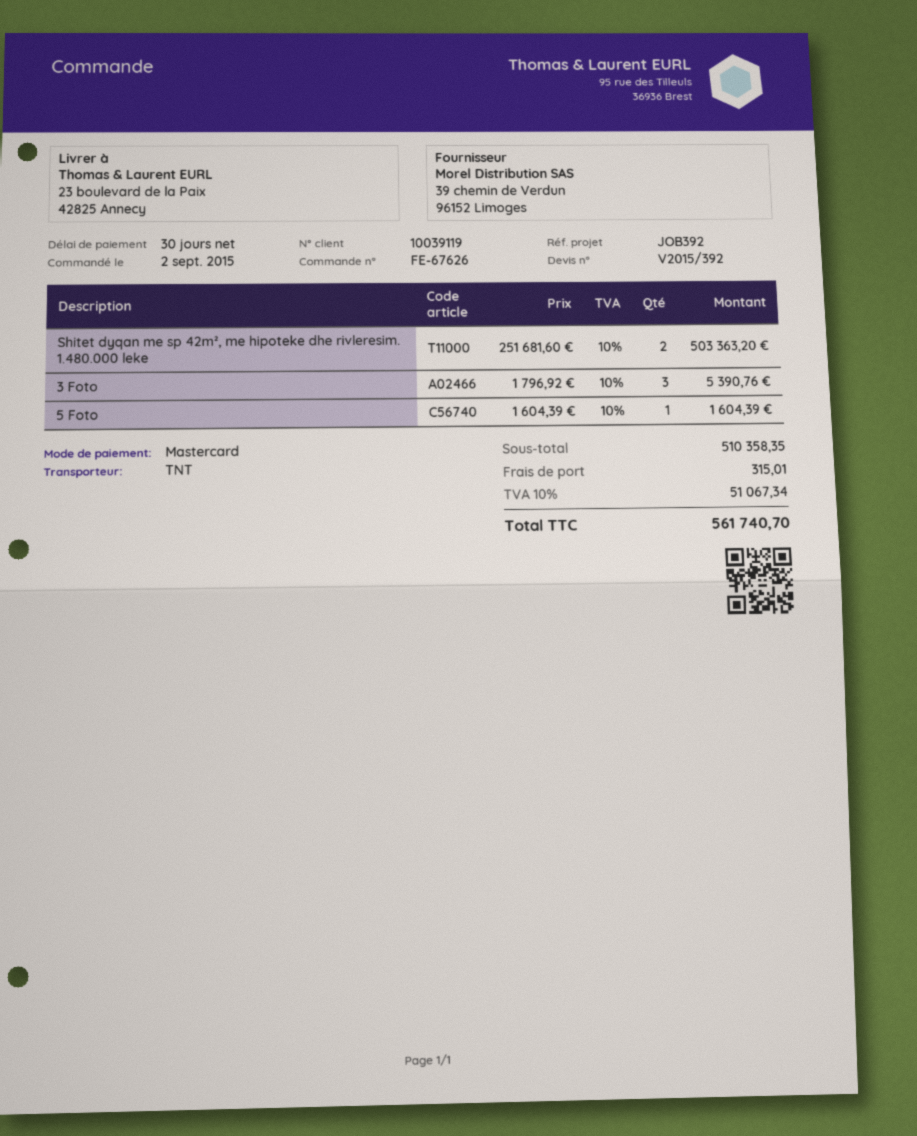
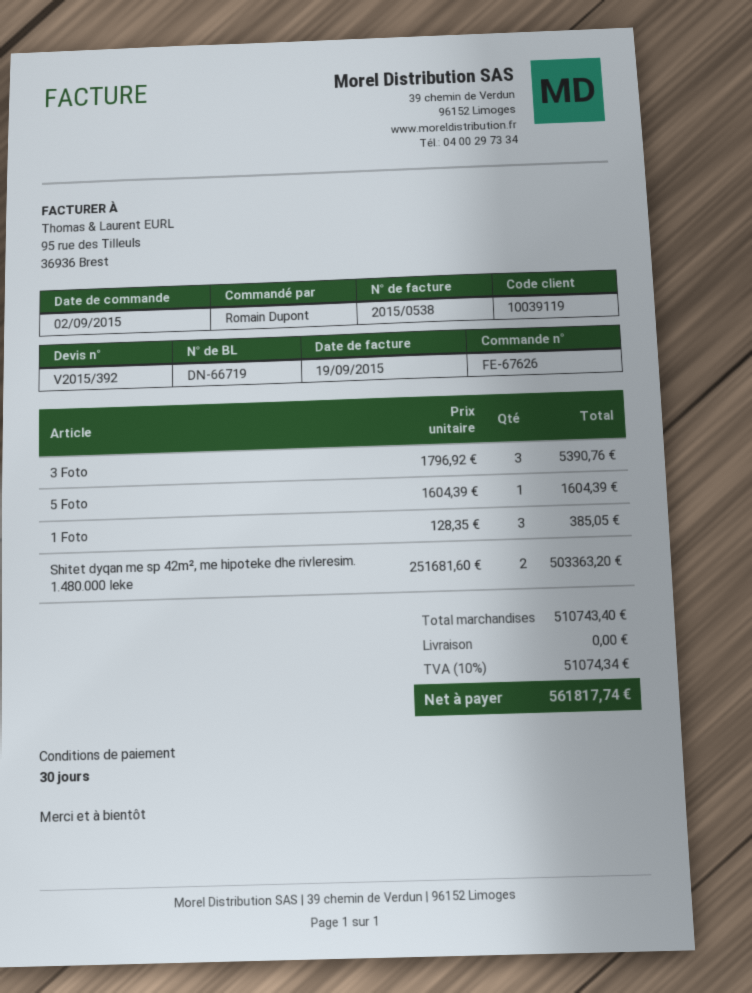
1 Foto: none -> 3 x 128.35 = 385.05
subtotal: 510358.35 -> 510743.40
shipping: 315.01 -> 0.00
tax: 10% = 51067.34 -> 10% = 51074.34
total: 561740.70 -> 561817.74

